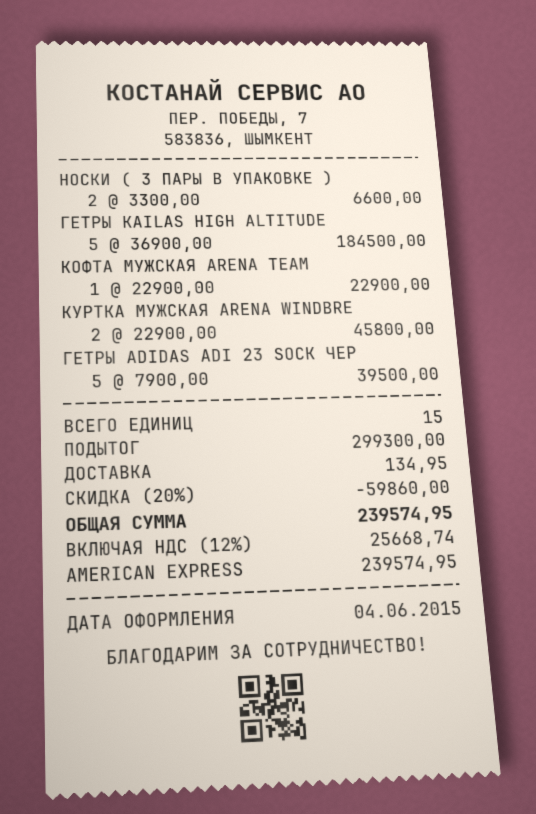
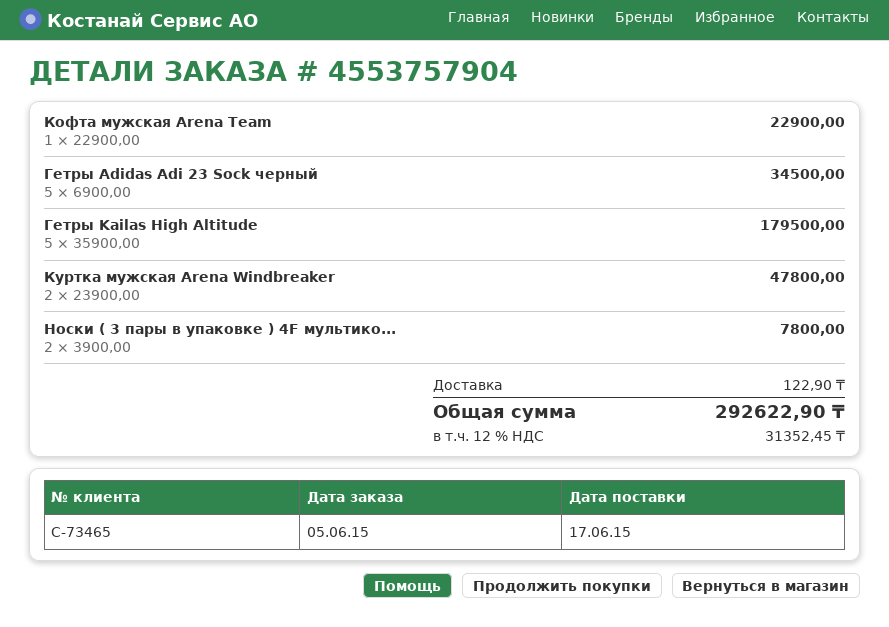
order date: 2015-06-04 -> 2015-06-05
НОСКИ ( 3 ПАРЫ В УПАКОВКЕ ): 2 x 3300.00 = 6600.00 -> 2 x 3900.00 = 7800.00
ГЕТРЫ KAILAS HIGH ALTITUDE: 5 x 36900.00 = 184500.00 -> 5 x 35900.00 = 179500.00
КУРТКА МУЖСКАЯ ARENA WINDBRE: 2 x 22900.00 = 45800.00 -> 2 x 23900.00 = 47800.00
ГЕТРЫ ADIDAS ADI 23 SOCK ЧЕР: 5 x 7900.00 = 39500.00 -> 5 x 6900.00 = 34500.00
discount: 20% = 59860.00 -> none
shipping: 134.95 -> 122.90
tax: 12% = 25668.74 -> 12% = 31352.45
total: 239574.95 -> 292622.90

